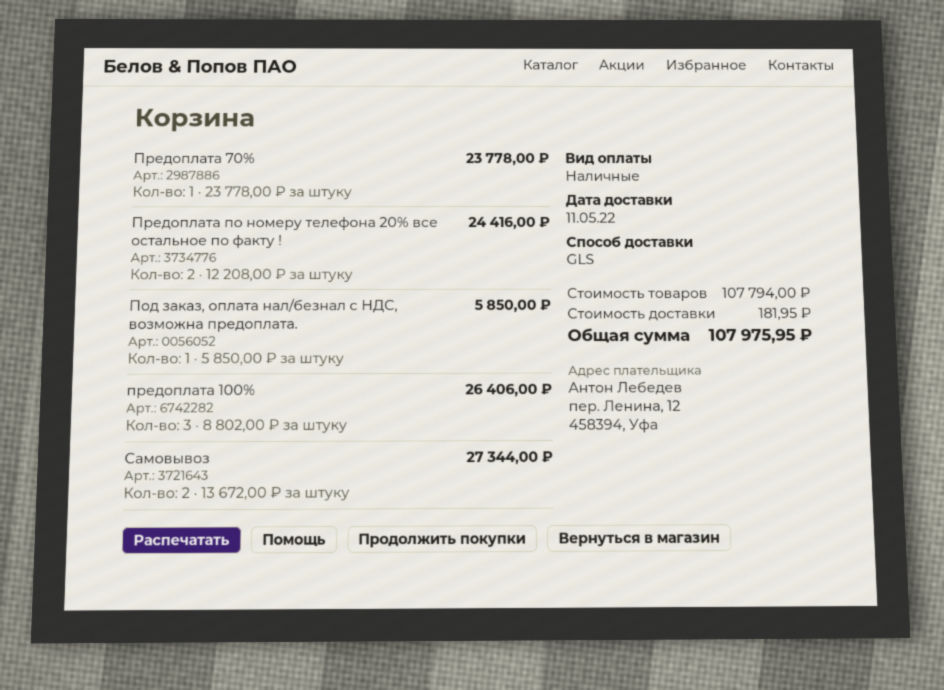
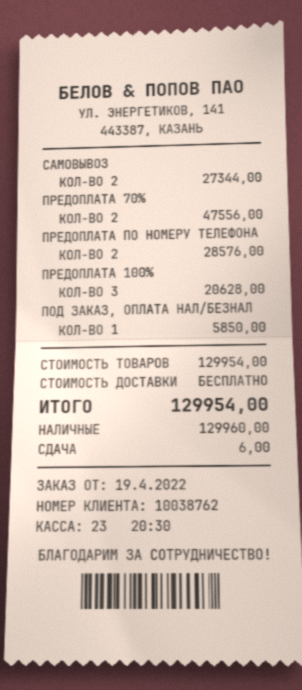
Предоплата 70%: 1 for 23778.00 -> 2 for 47556.00
Предоплата по номеру телефона 20% все остальное по факту !: 2 for 24416.00 -> 2 for 28576.00
предоплата 100%: 3 for 26406.00 -> 3 for 20628.00
subtotal: 107794.00 -> 129954.00
shipping: 181.95 -> 0.00
total: 107975.95 -> 129954.00

